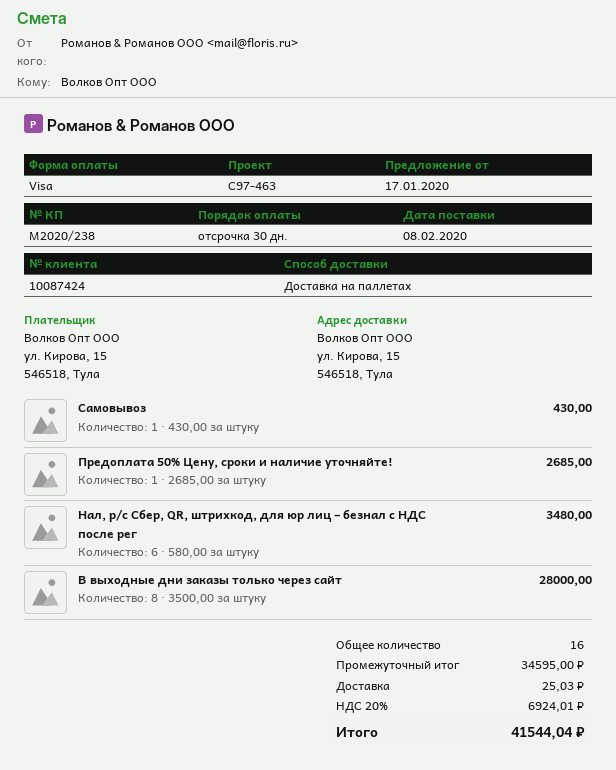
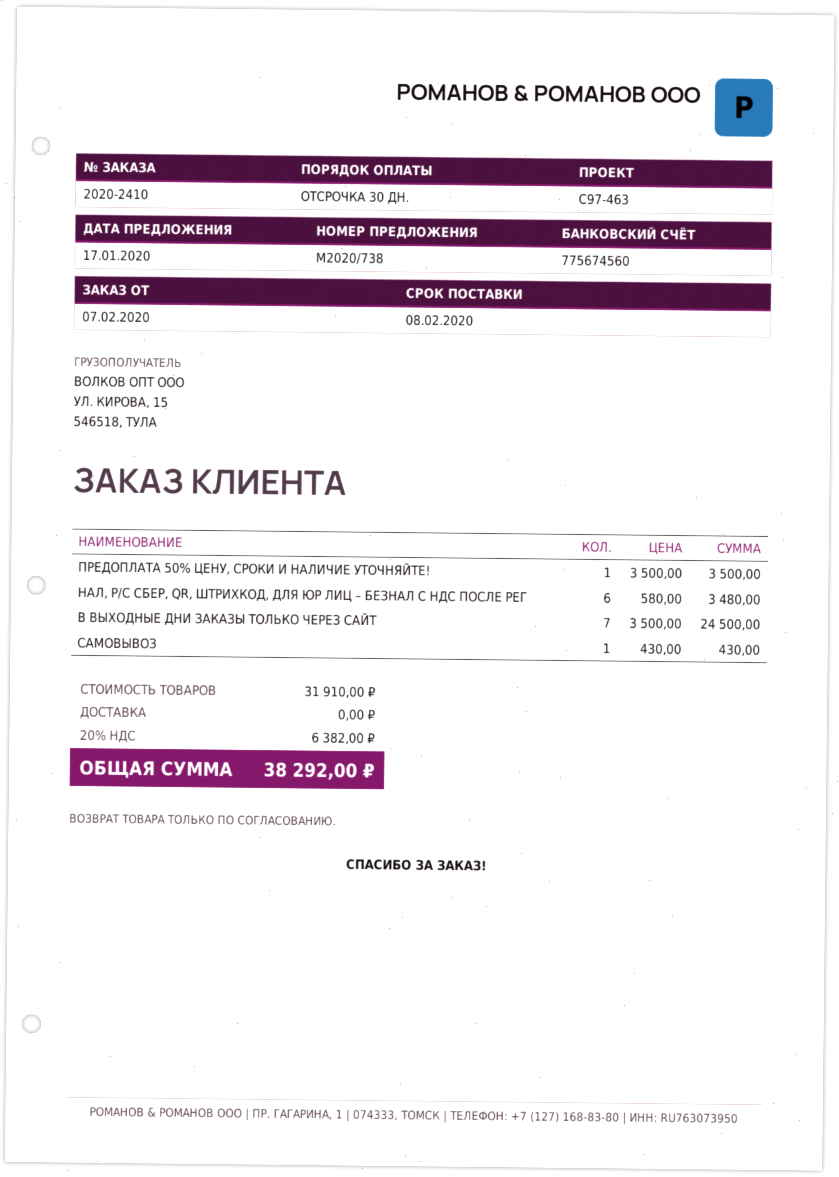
quote number: M2020/238 -> M2020/738
Предоплата 50% Цену, сроки и наличие уточняйте!: 1 x 2685.00 = 2685.00 -> 1 x 3500.00 = 3500.00
В выходные дни заказы только через сайт: 8 x 3500.00 = 28000.00 -> 7 x 3500.00 = 24500.00
subtotal: 34595.00 -> 31910.00
shipping: 25.03 -> 0.00
tax: 20% = 6924.01 -> 20% = 6382.00
total: 41544.04 -> 38292.00

